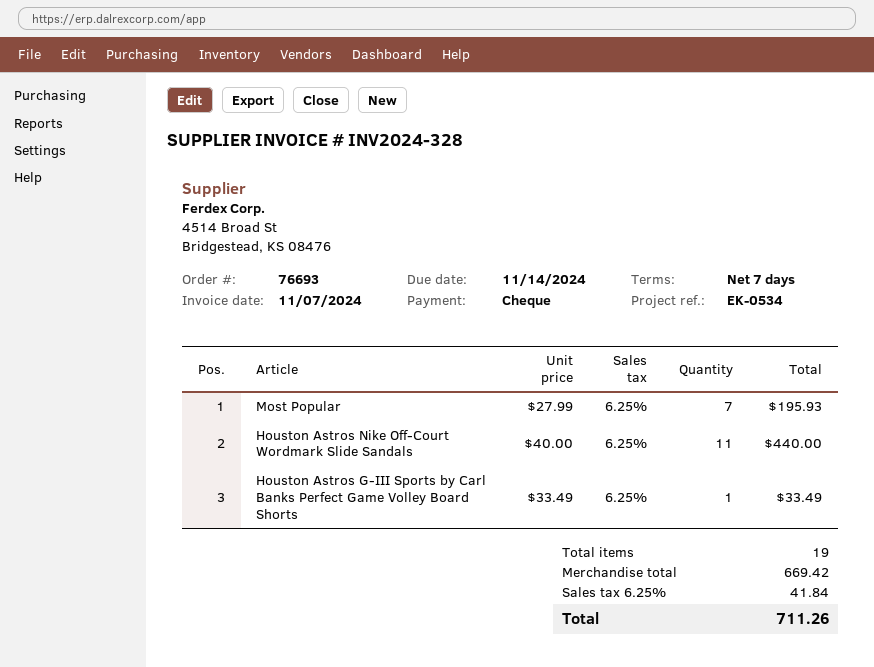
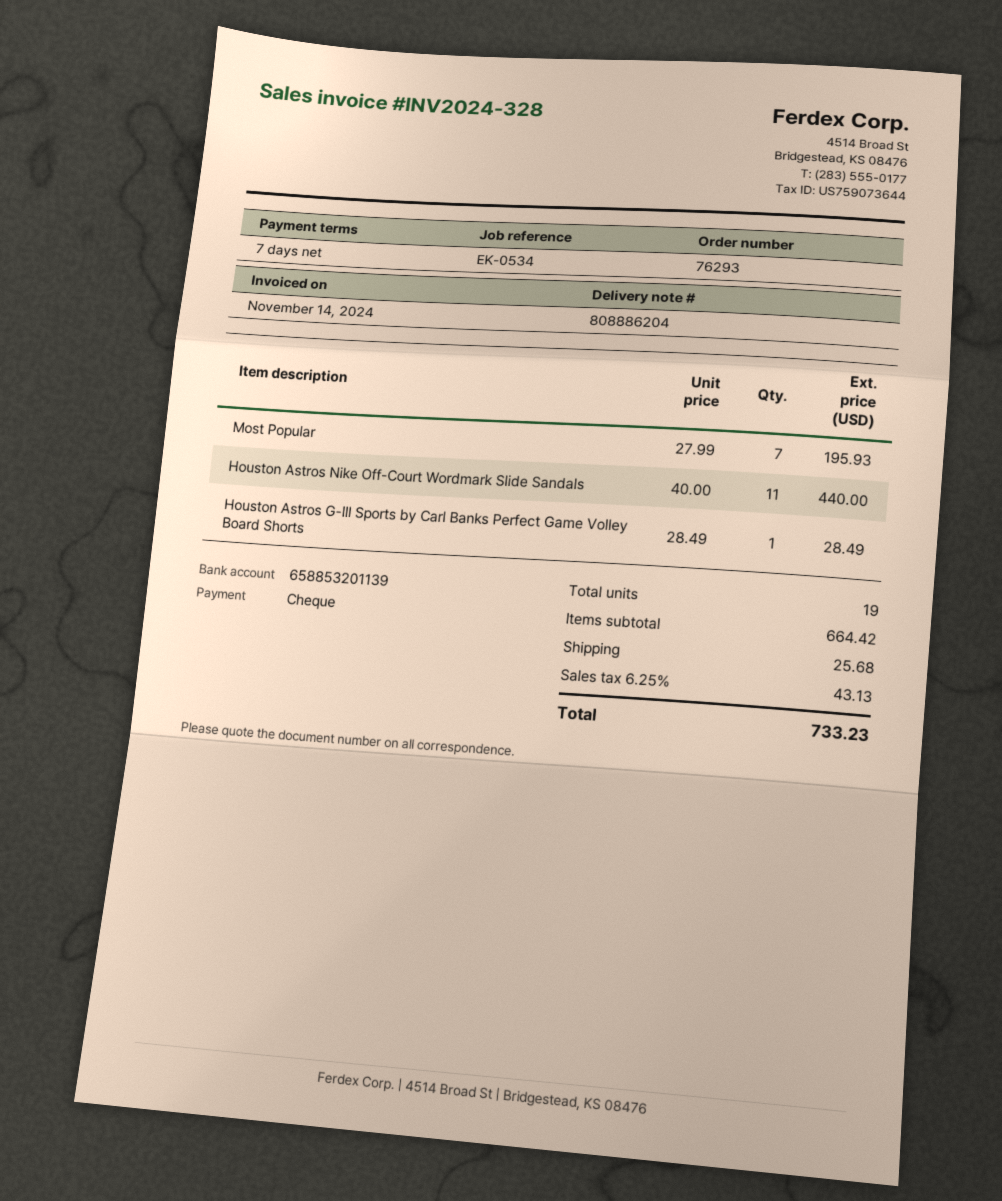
order number: 76693 -> 76293
invoice date: 2024-11-07 -> 2024-11-14
Houston Astros G-III Sports by Carl Banks Perfect Game Volley Board Shorts: 1 x 33.49 = 33.49 -> 1 x 28.49 = 28.49
subtotal: 669.42 -> 664.42
shipping: none -> 25.68
tax: 6.25% = 41.84 -> 6.25% = 43.13
total: 711.26 -> 733.23

